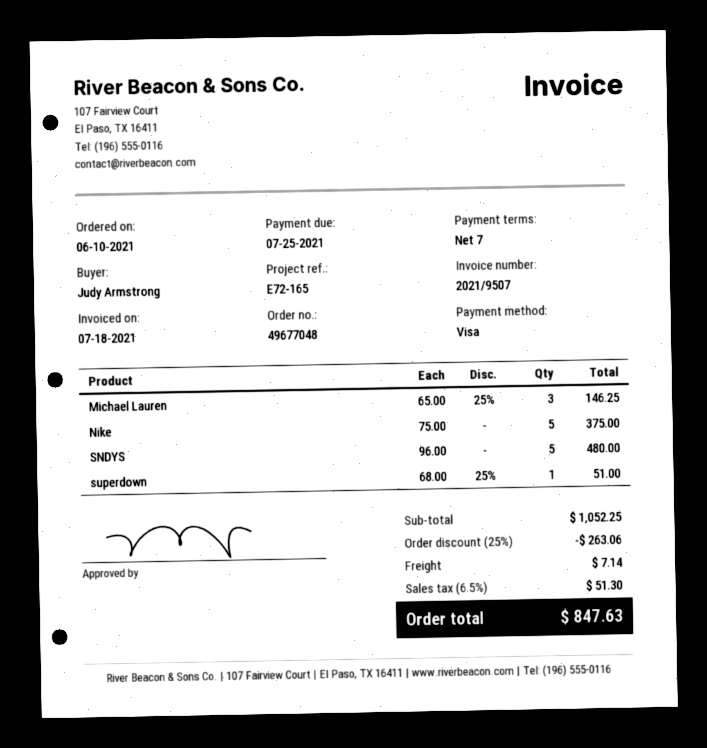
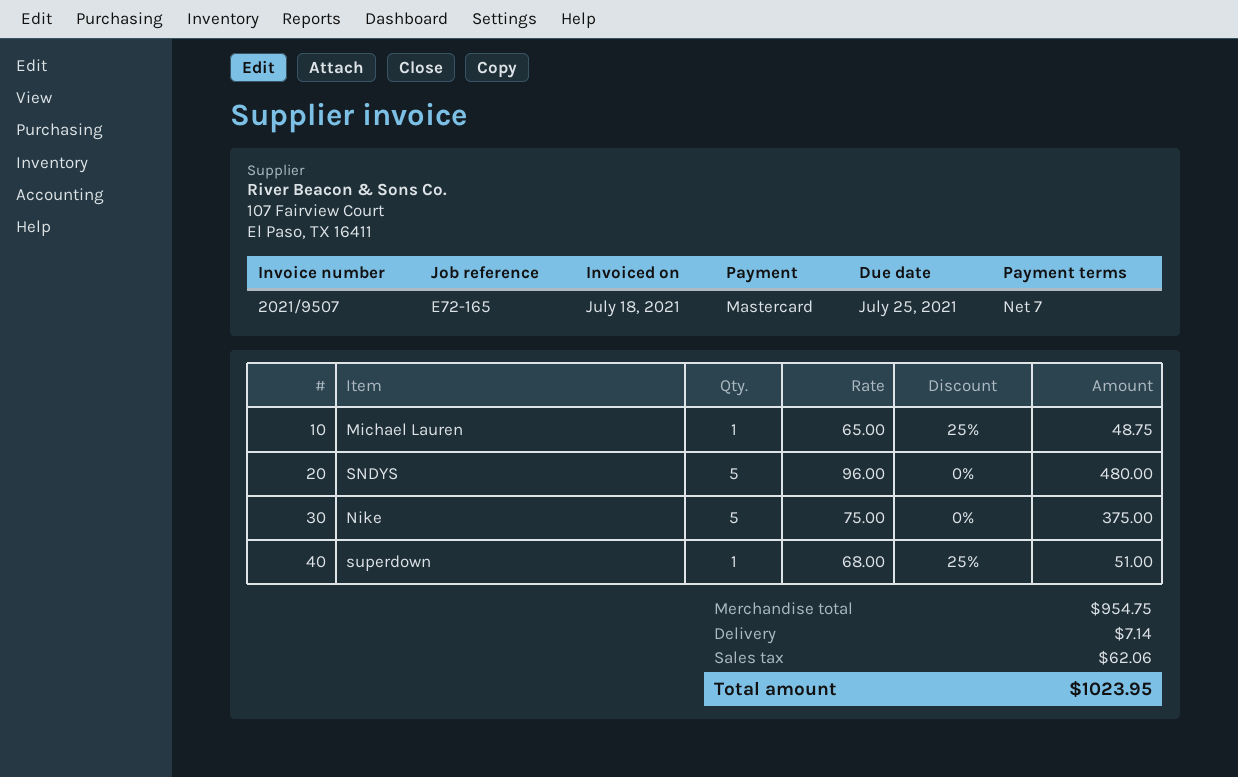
payment method: Visa -> Mastercard
Michael Lauren: 3 x 65.00 - 25% = 146.25 -> 1 x 65.00 - 25% = 48.75
subtotal: 1052.25 -> 954.75
discount: 25% = 263.06 -> none
tax: 51.30 -> 62.06
total: 847.63 -> 1023.95

